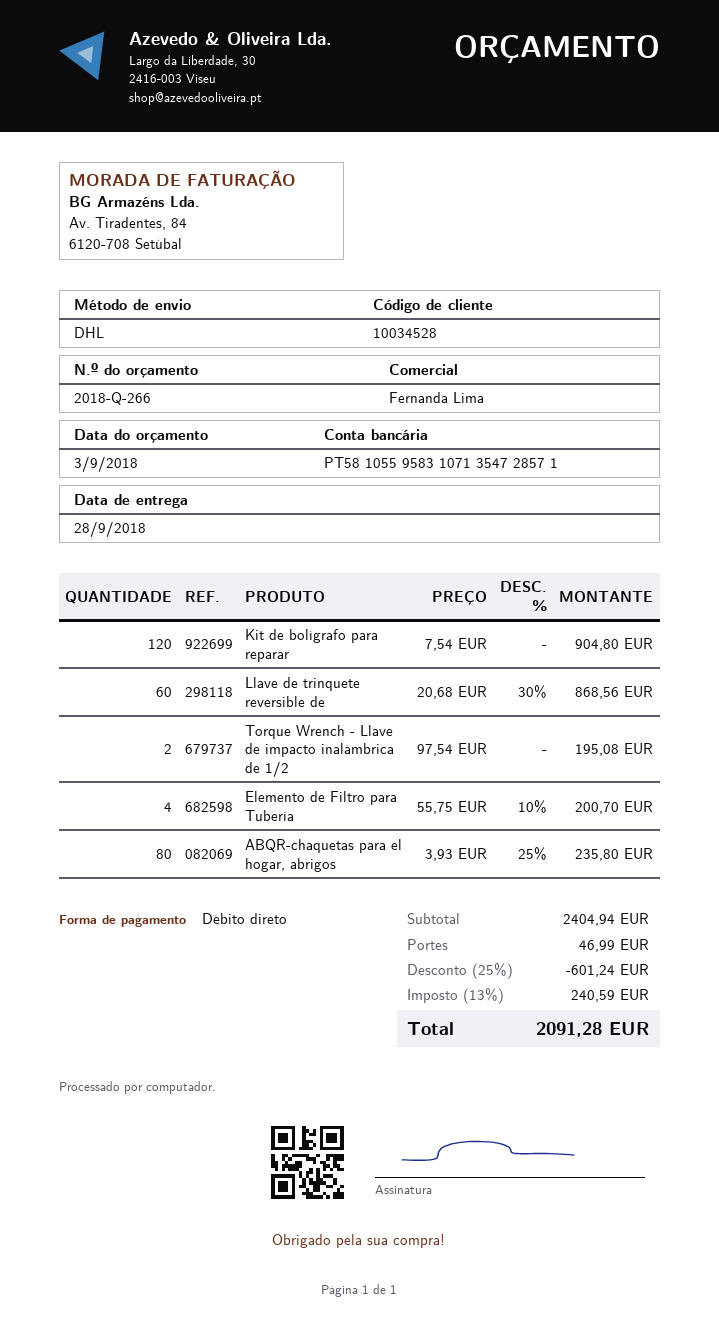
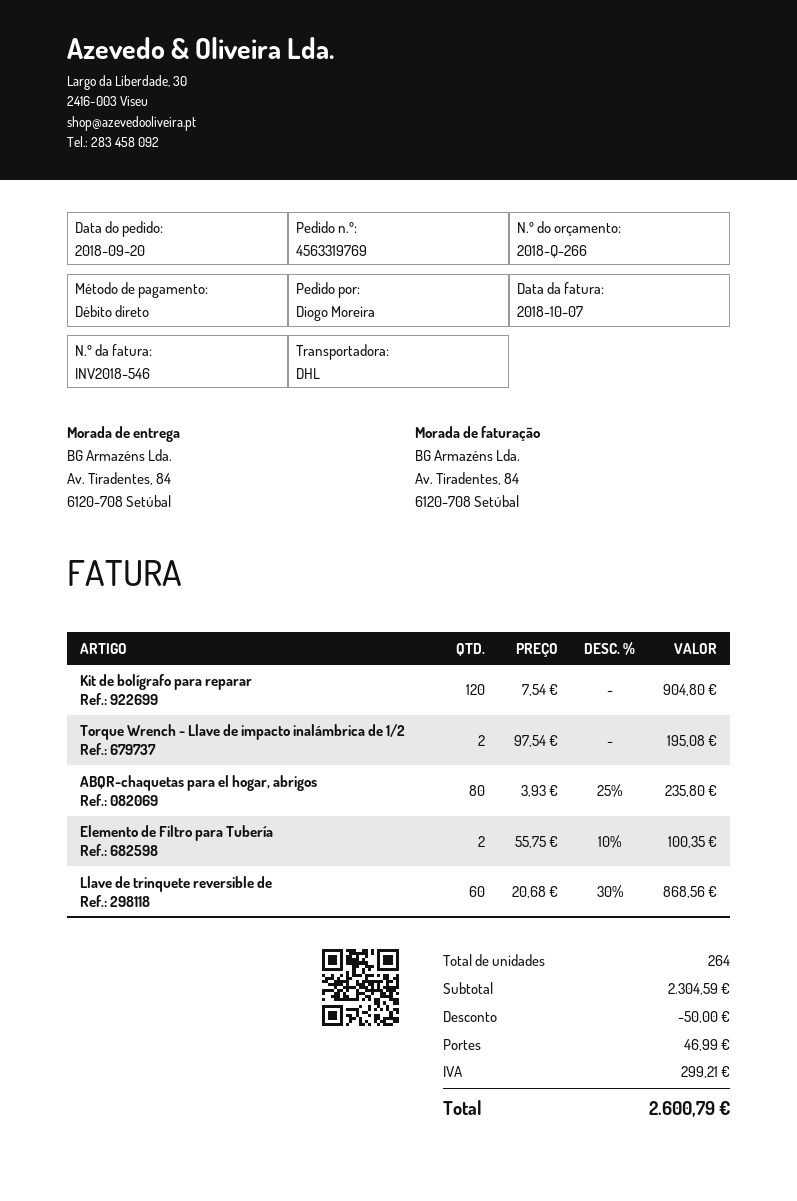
Elemento de Filtro para Tubería: 4 x 55.75 - 10% = 200.70 -> 2 x 55.75 - 10% = 100.35
subtotal: 2404.94 -> 2304.59
discount: 601.24 -> 50.00
tax: 240.59 -> 299.21
total: 2091.28 -> 2600.79

